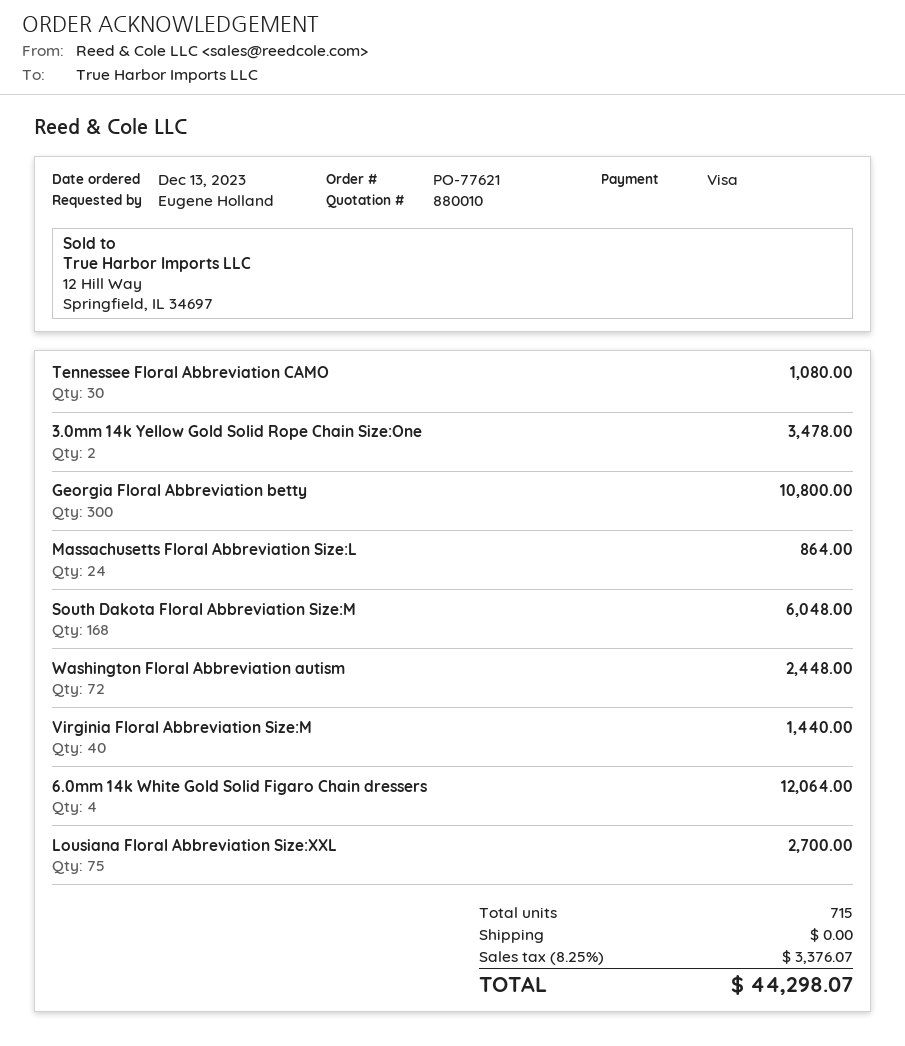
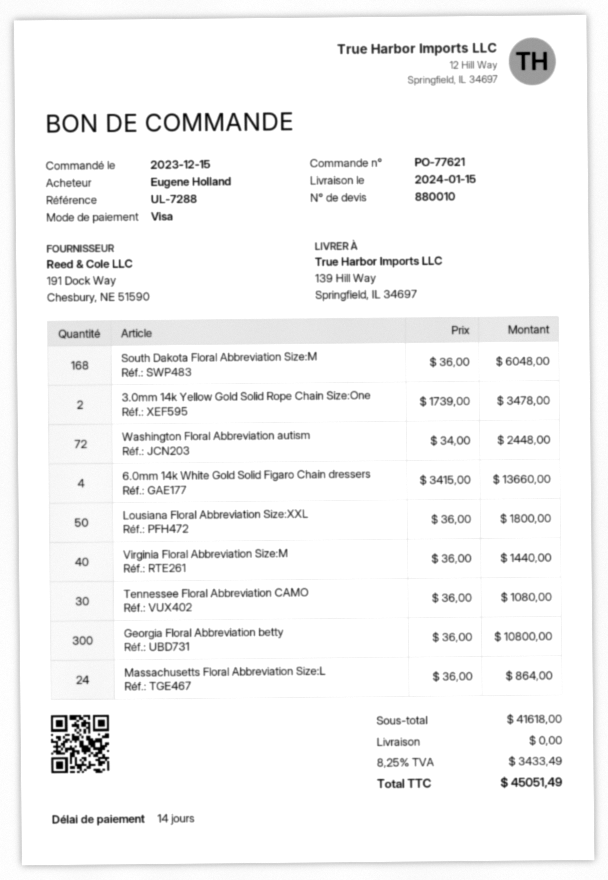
order date: 2023-12-13 -> 2023-12-15
6.0mm 14k White Gold Solid Figaro Chain dressers: 4 for 12064.00 -> 4 for 13660.00
Lousiana Floral Abbreviation Size:XXL: 75 for 2700.00 -> 50 for 1800.00
tax: 8.25% = 3376.07 -> 8.25% = 3433.49
total: 44298.07 -> 45051.49

